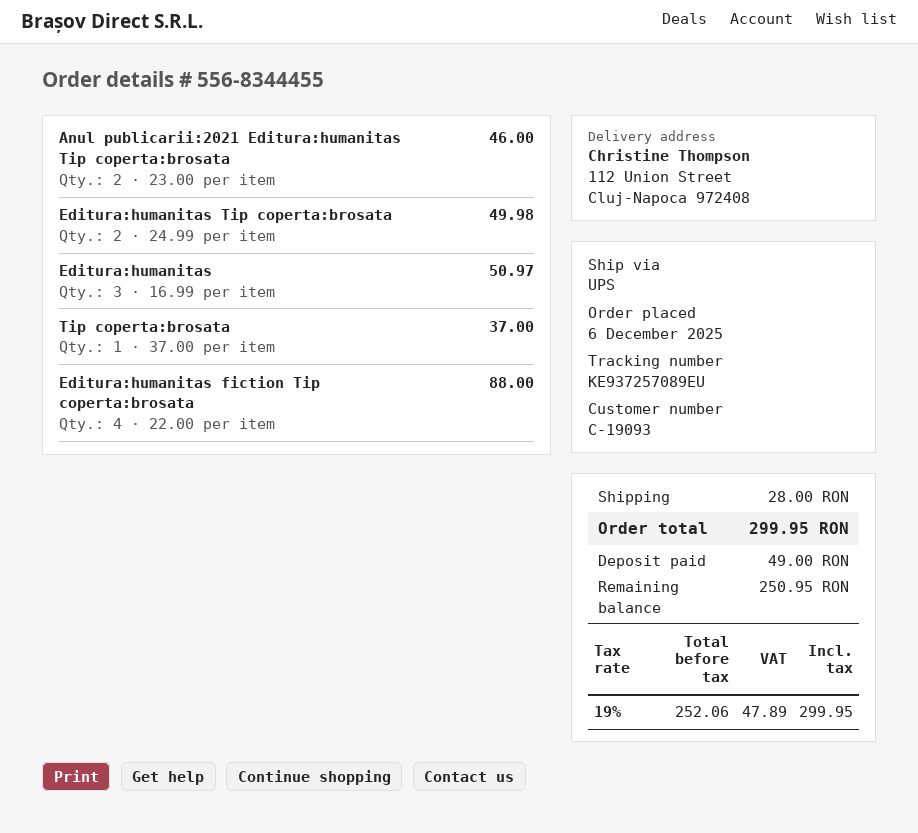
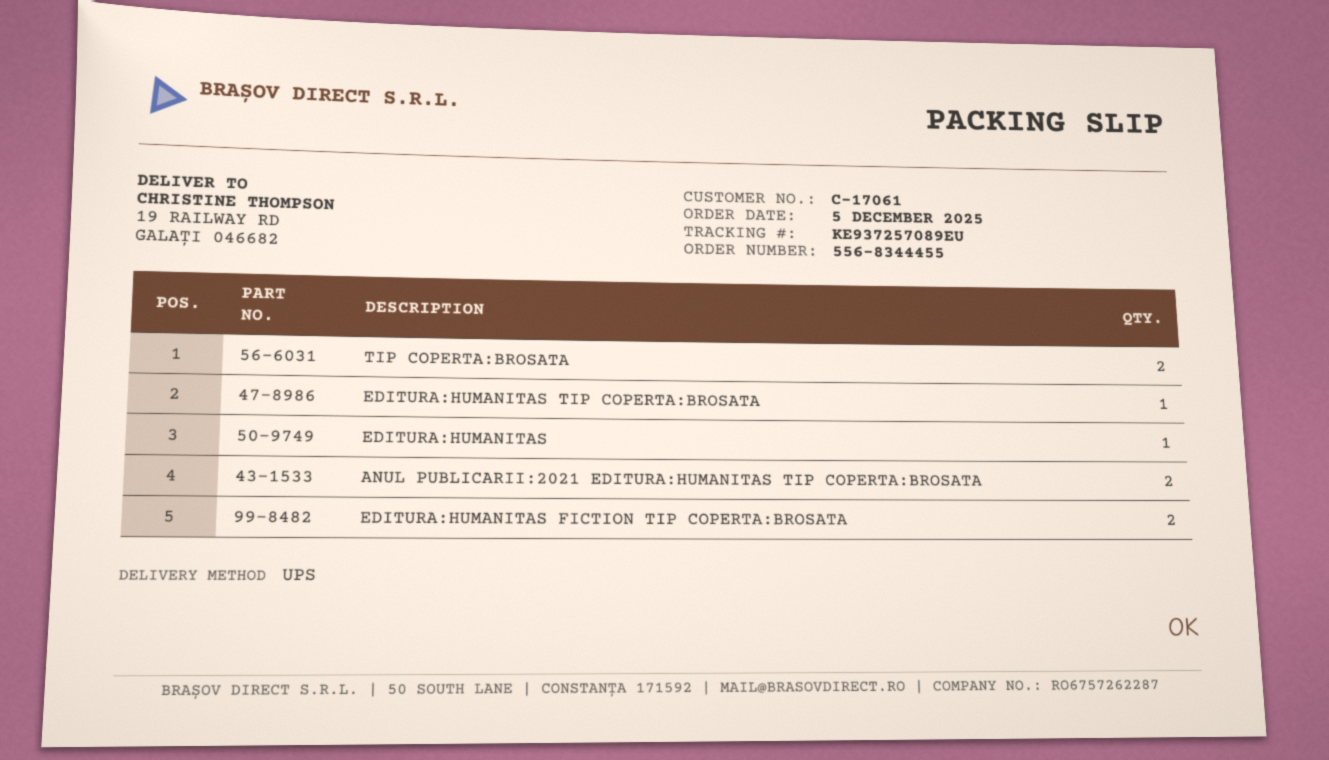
order date: 2025-12-06 -> 2025-12-05
customer number: C-19093 -> C-17061
ship to: 112 Union Street, Cluj-Napoca 972408 -> 19 RAILWAY RD, GALAȚI 046682
Editura:humanitas Tip coperta:brosata: 2 -> 1
Editura:humanitas: 3 -> 1
Tip coperta:brosata: 1 -> 2
Editura:humanitas fiction Tip coperta:brosata: 4 -> 2

